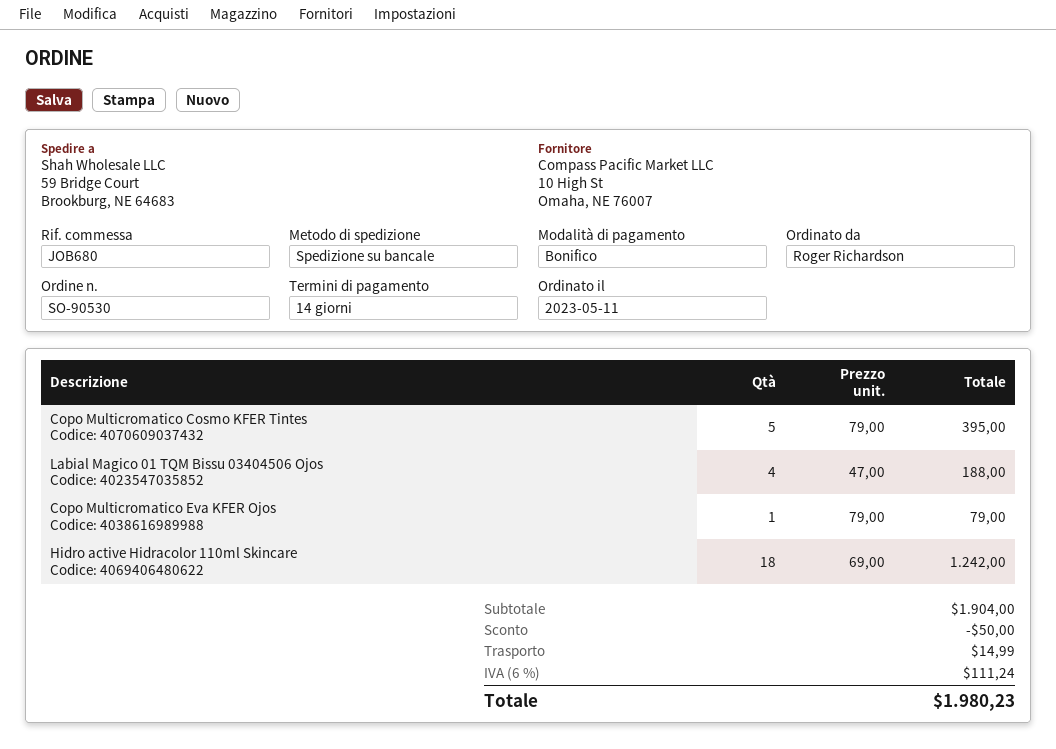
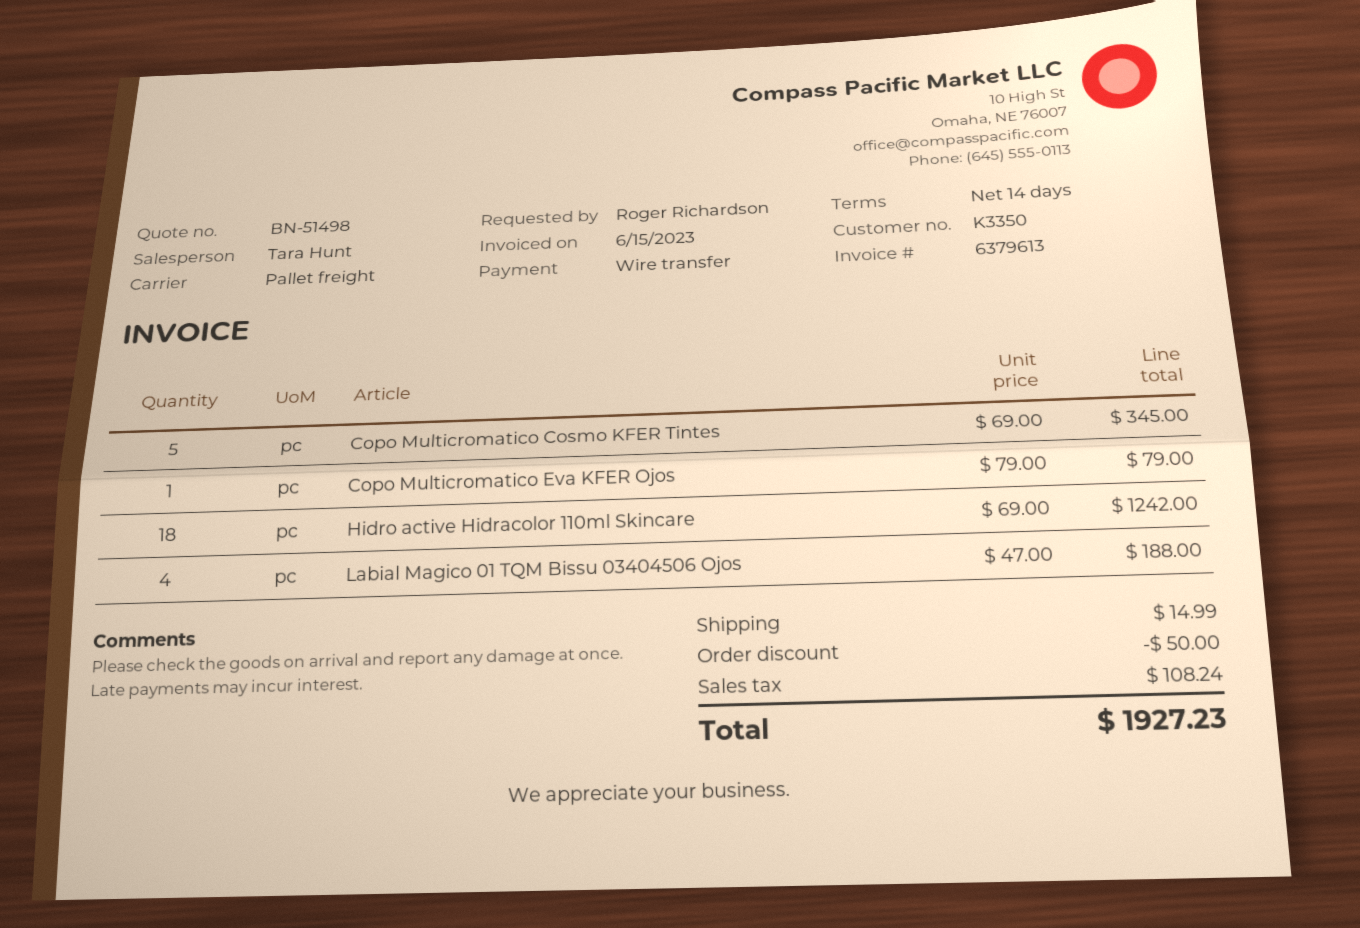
Copo Multicromatico Cosmo KFER Tintes: 5 x 79.00 = 395.00 -> 5 x 69.00 = 345.00
tax: 111.24 -> 108.24
total: 1980.23 -> 1927.23

